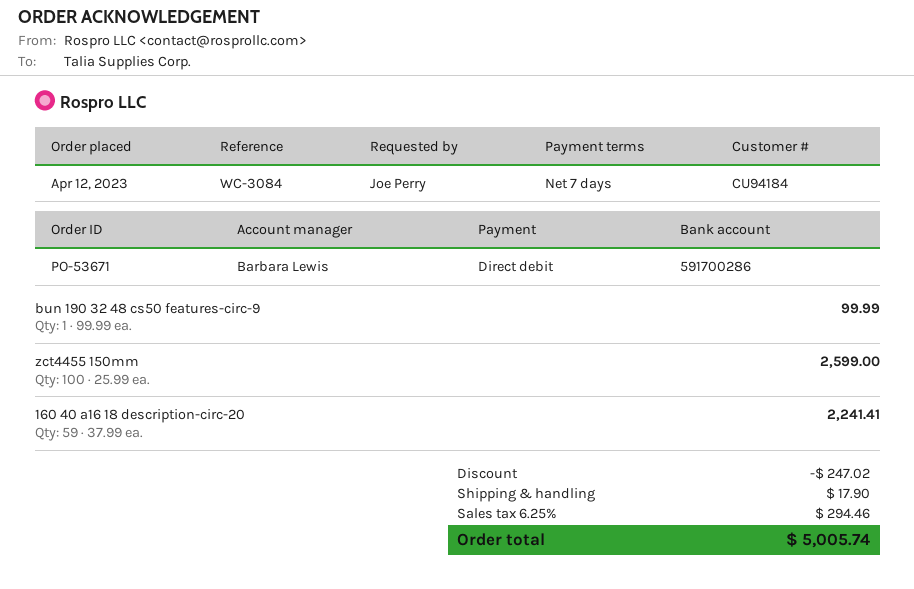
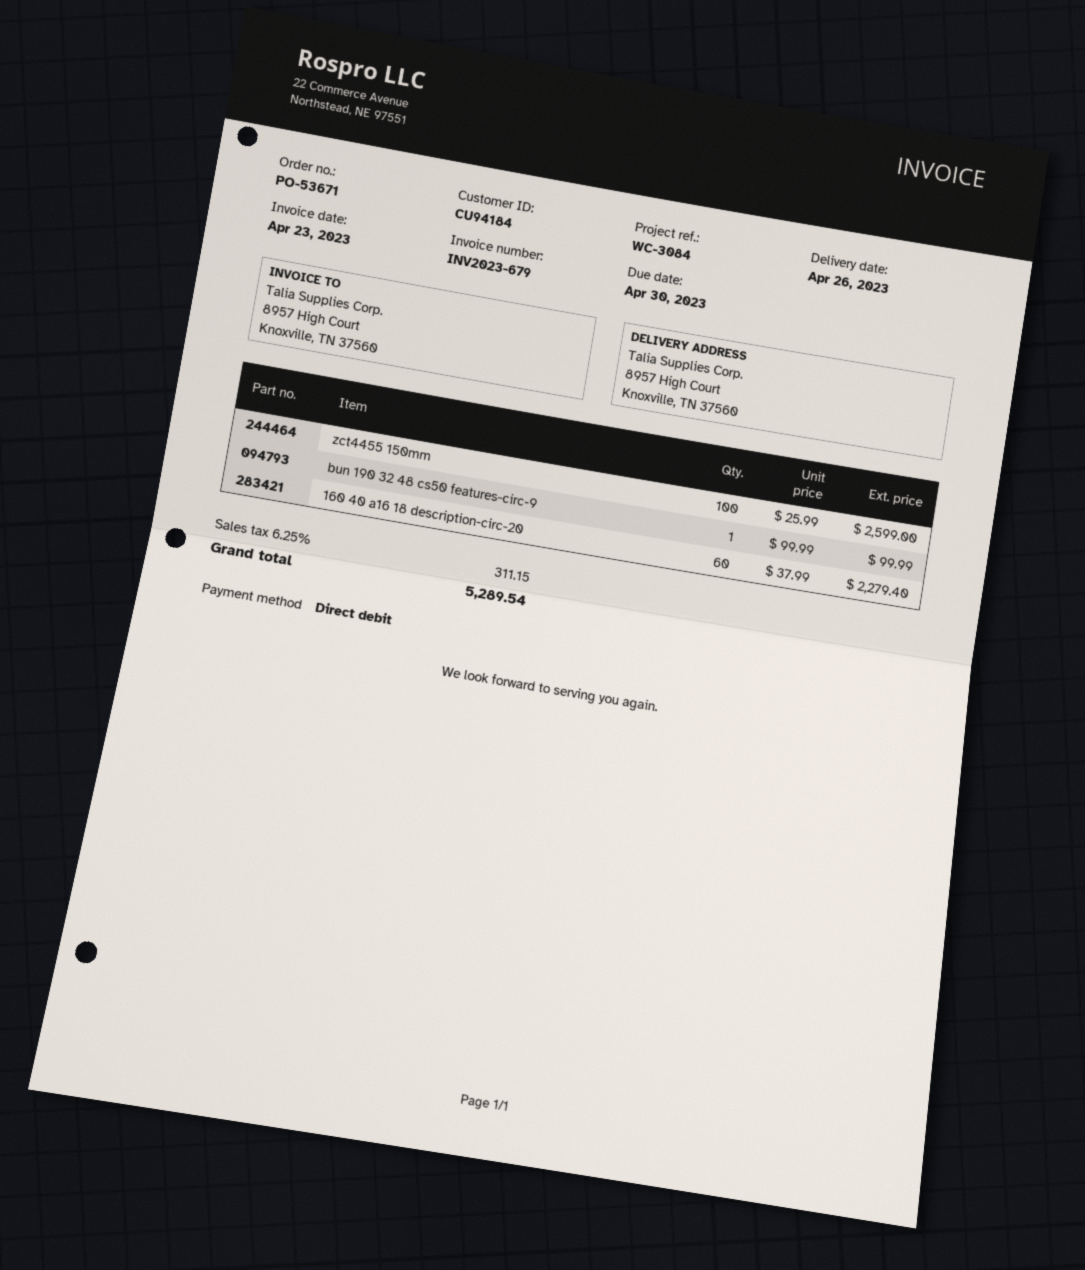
160 40 a16 18 description-circ-20: 59 x 37.99 = 2241.41 -> 60 x 37.99 = 2279.40
discount: 247.02 -> none
shipping: 17.90 -> none
tax: 6.25% = 294.46 -> 6.25% = 311.15
total: 5005.74 -> 5289.54

